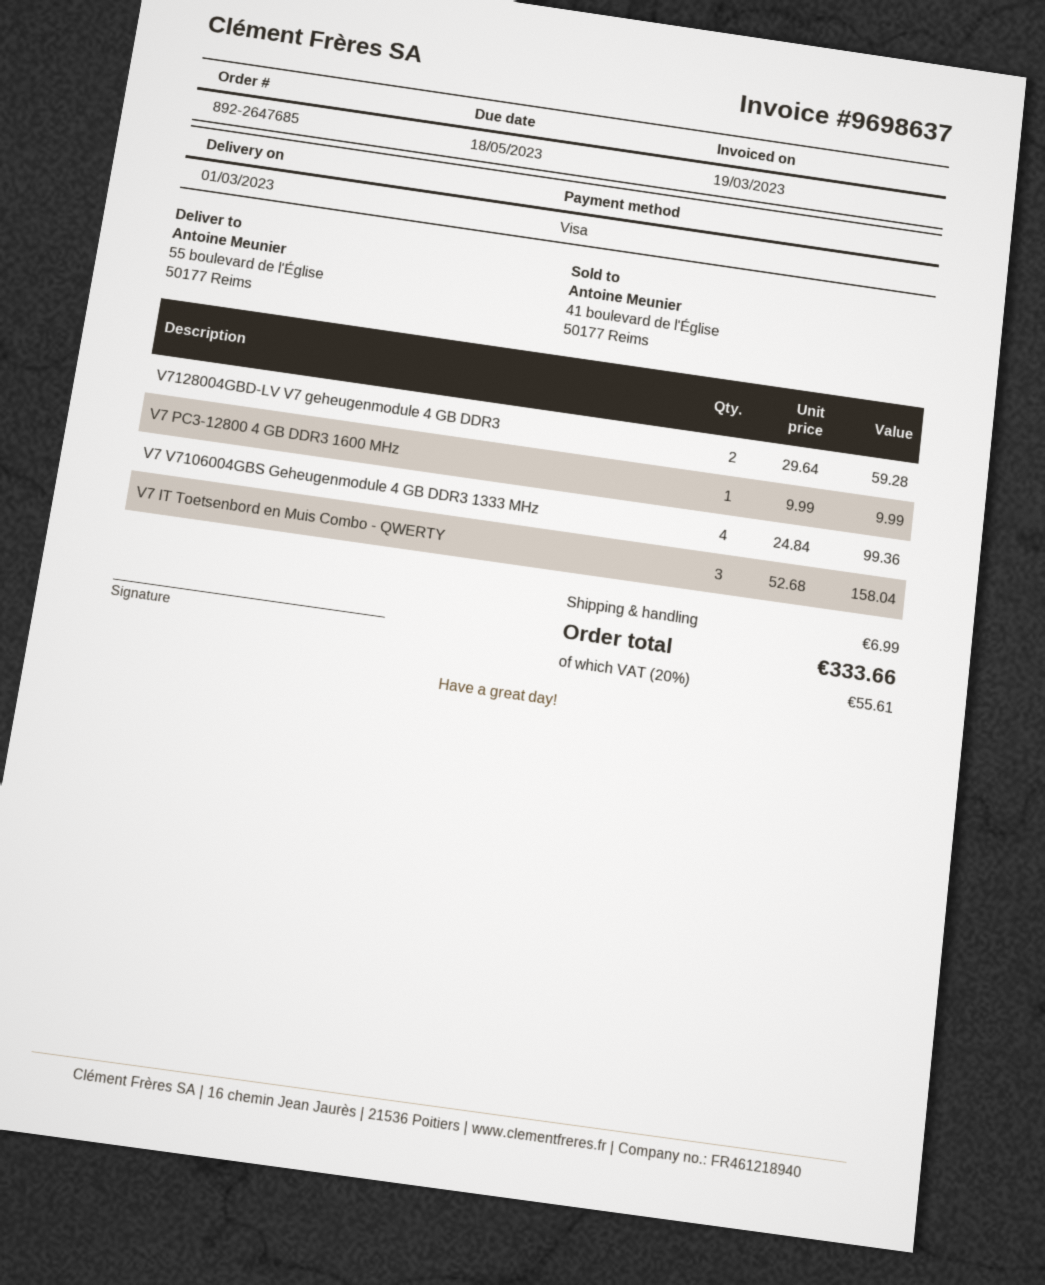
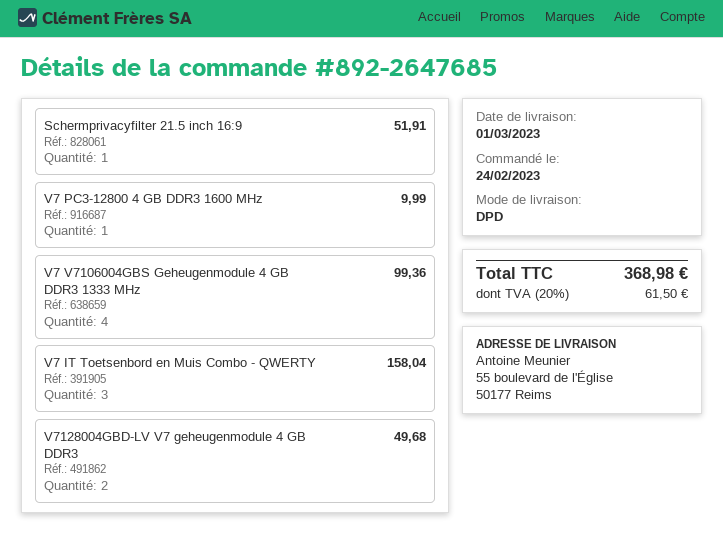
V7128004GBD-LV V7 geheugenmodule 4 GB DDR3: 2 for 59.28 -> 2 for 49.68
Schermprivacyfilter 21.5 inch 16:9: none -> 1 for 51.91
shipping: 6.99 -> none
tax: 20% = 55.61 -> 20% = 61.50
total: 333.66 -> 368.98

